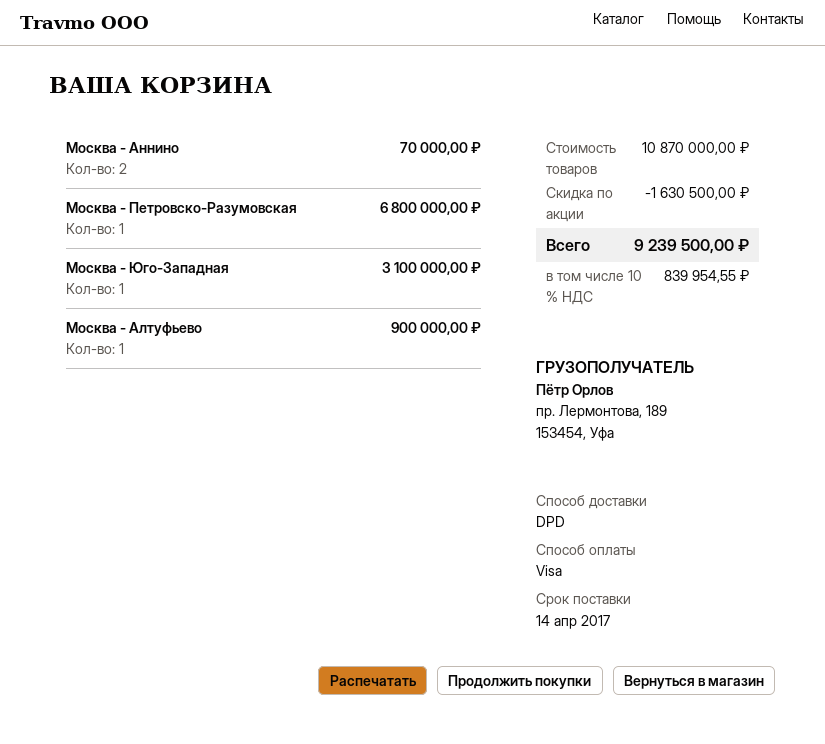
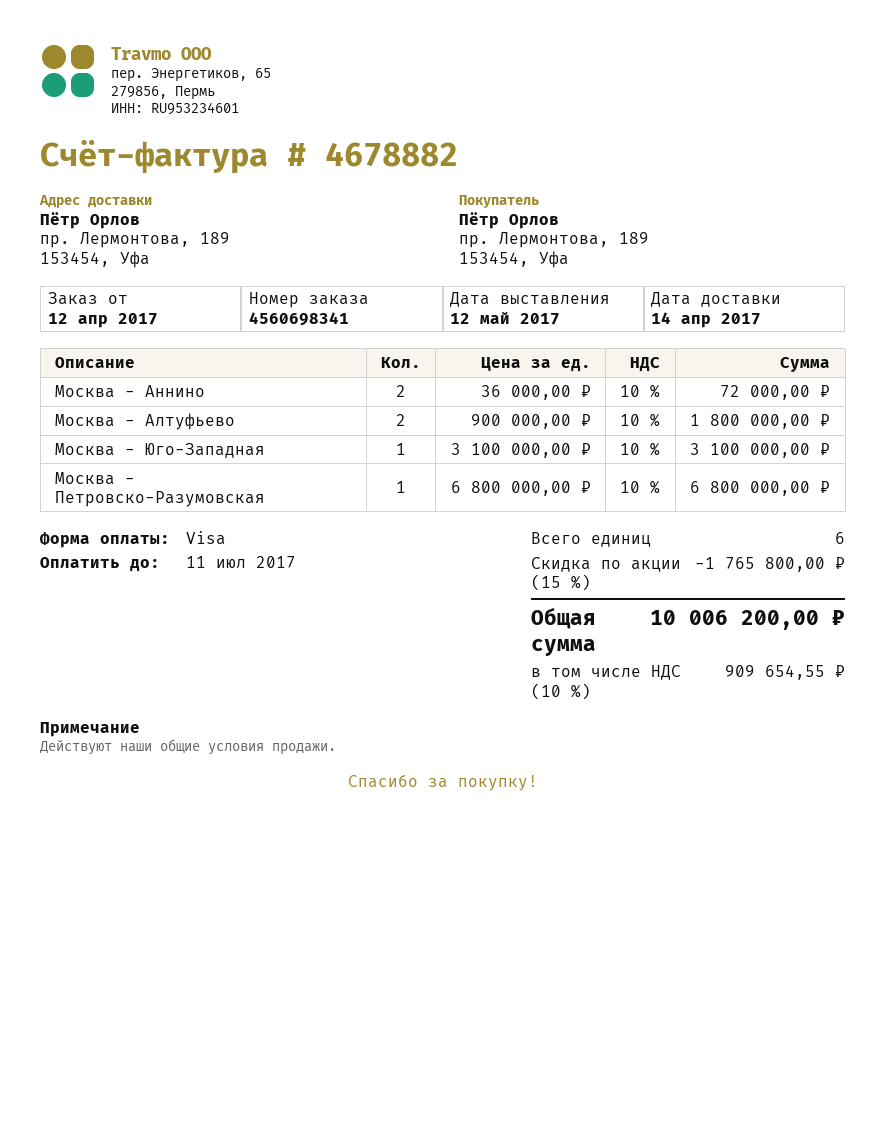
Москва - Аннино: 2 for 70000.00 -> 2 for 72000.00
Москва - Алтуфьево: 1 for 900000.00 -> 2 for 1800000.00
discount: 1630500.00 -> 1765800.00
tax: 10% = 839954.55 -> 10% = 909654.55
total: 9239500.00 -> 10006200.00

